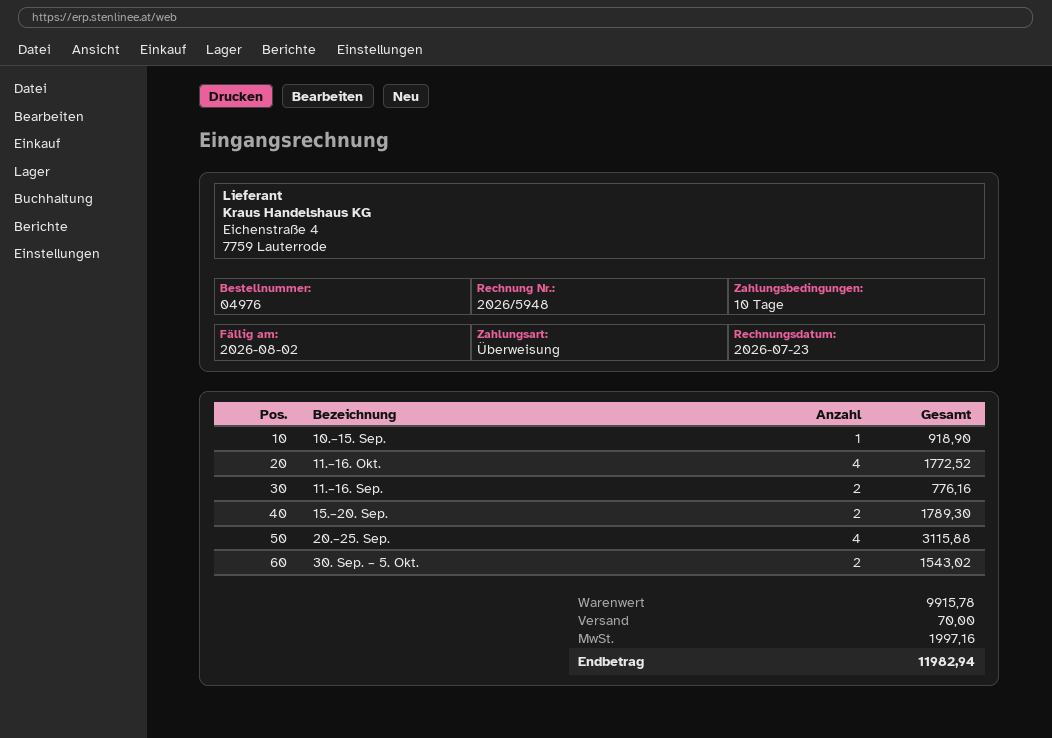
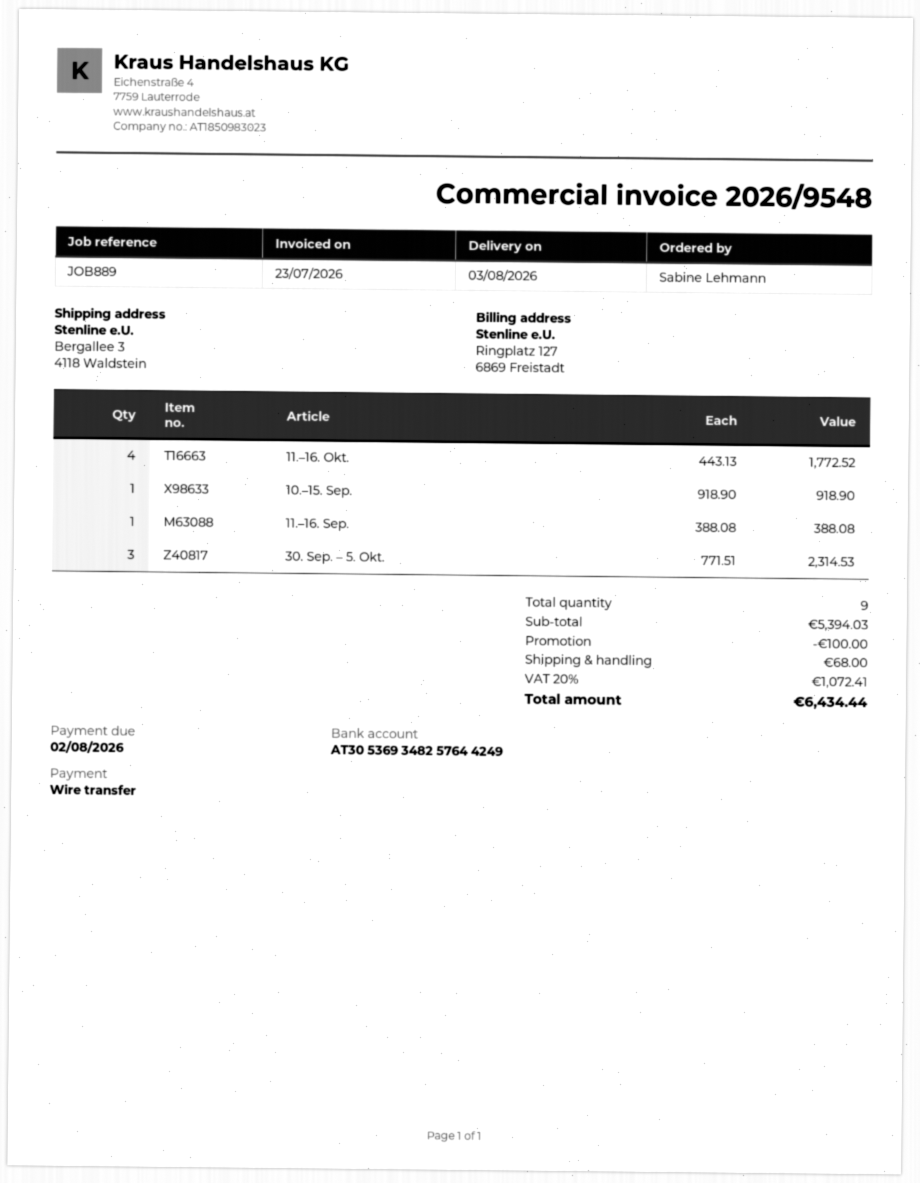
invoice number: 2026/5948 -> 2026/9548
11.–16. Sep.: 2 for 776.16 -> 1 for 388.08
15.–20. Sep.: 2 for 1789.30 -> none
20.–25. Sep.: 4 for 3115.88 -> none
30. Sep. – 5. Okt.: 2 for 1543.02 -> 3 for 2314.53
subtotal: 9915.78 -> 5394.03
discount: none -> 100.00
shipping: 70.00 -> 68.00
tax: 1997.16 -> 1072.41
total: 11982.94 -> 6434.44

